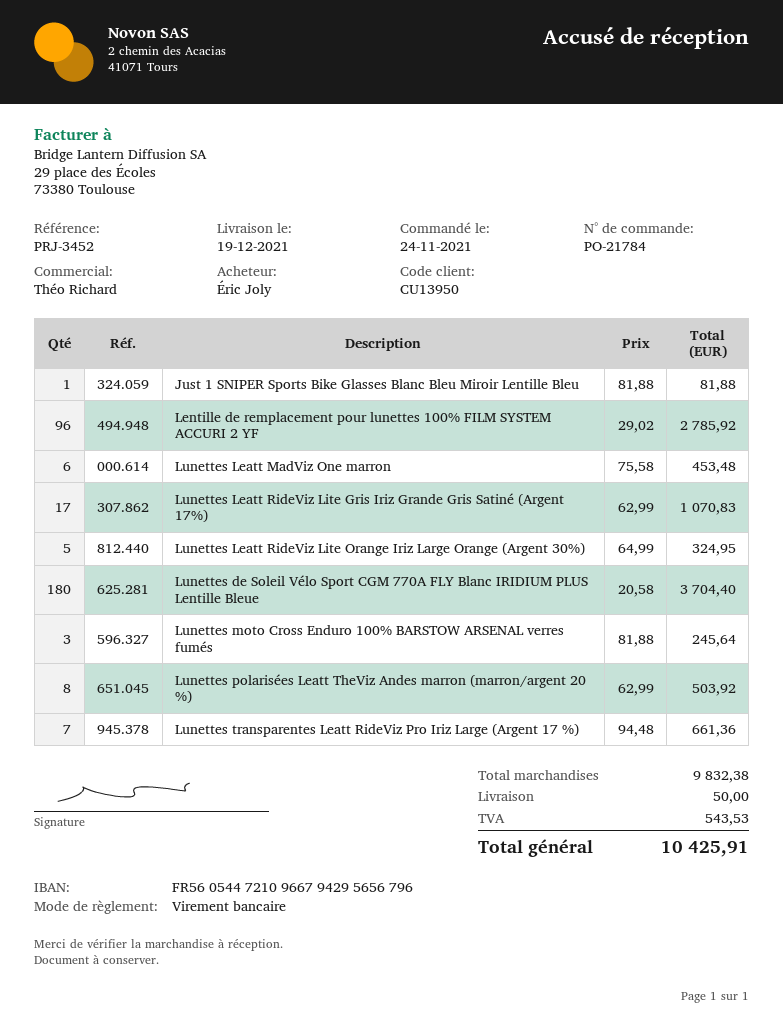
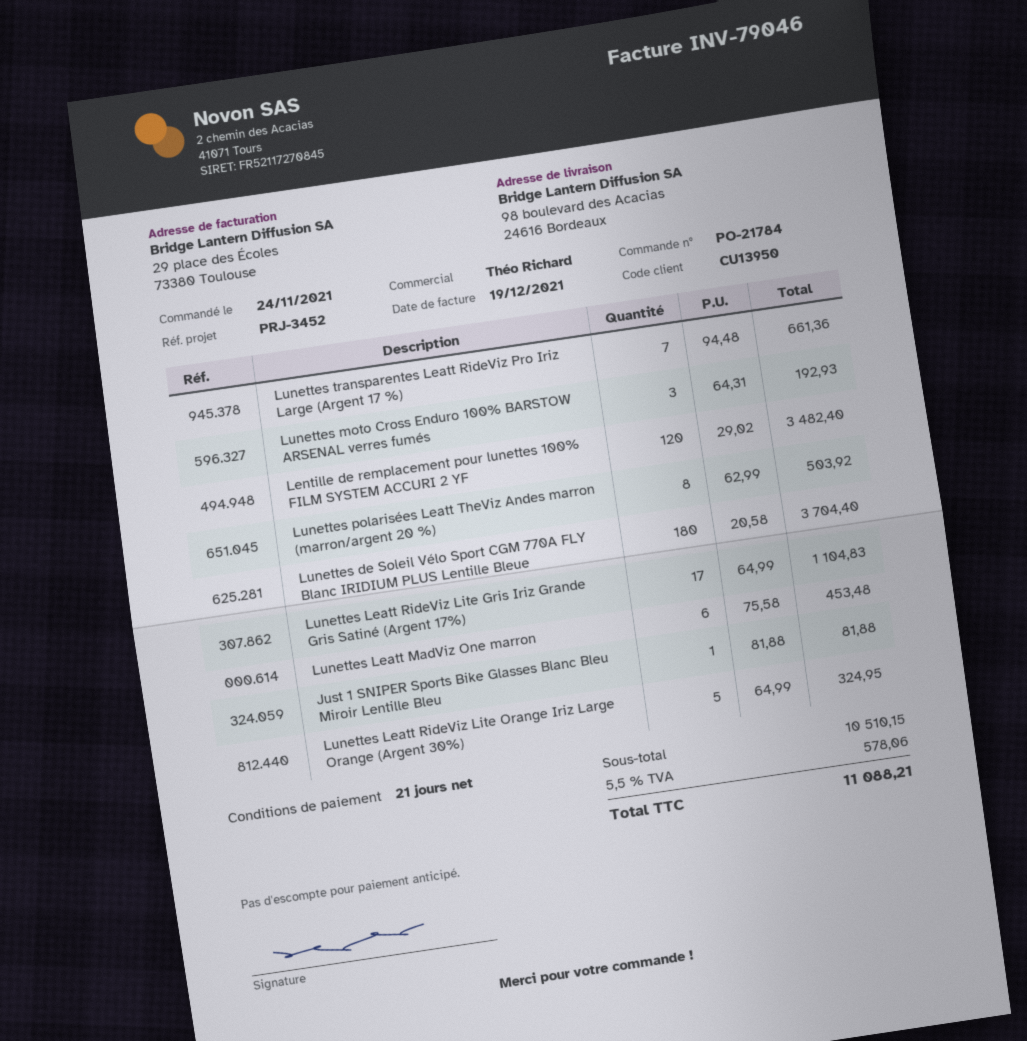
Lentille de remplacement pour lunettes 100% FILM SYSTEM ACCURI 2 YF: 96 x 29.02 = 2785.92 -> 120 x 29.02 = 3482.40
Lunettes Leatt RideViz Lite Gris Iriz Grande Gris Satiné (Argent 17%): 17 x 62.99 = 1070.83 -> 17 x 64.99 = 1104.83
Lunettes moto Cross Enduro 100% BARSTOW ARSENAL verres fumés: 3 x 81.88 = 245.64 -> 3 x 64.31 = 192.93
subtotal: 9832.38 -> 10510.15
shipping: 50.00 -> none
tax: 543.53 -> 578.06
total: 10425.91 -> 11088.21

